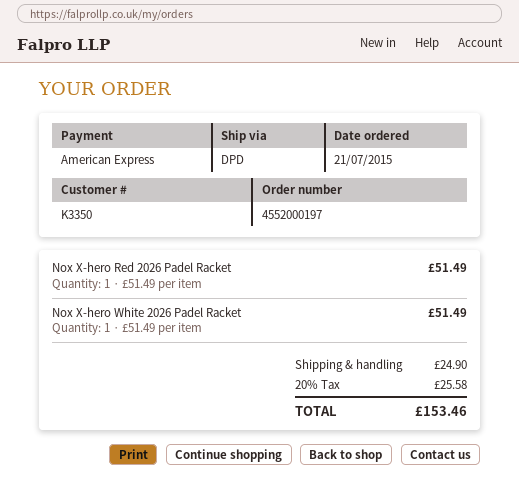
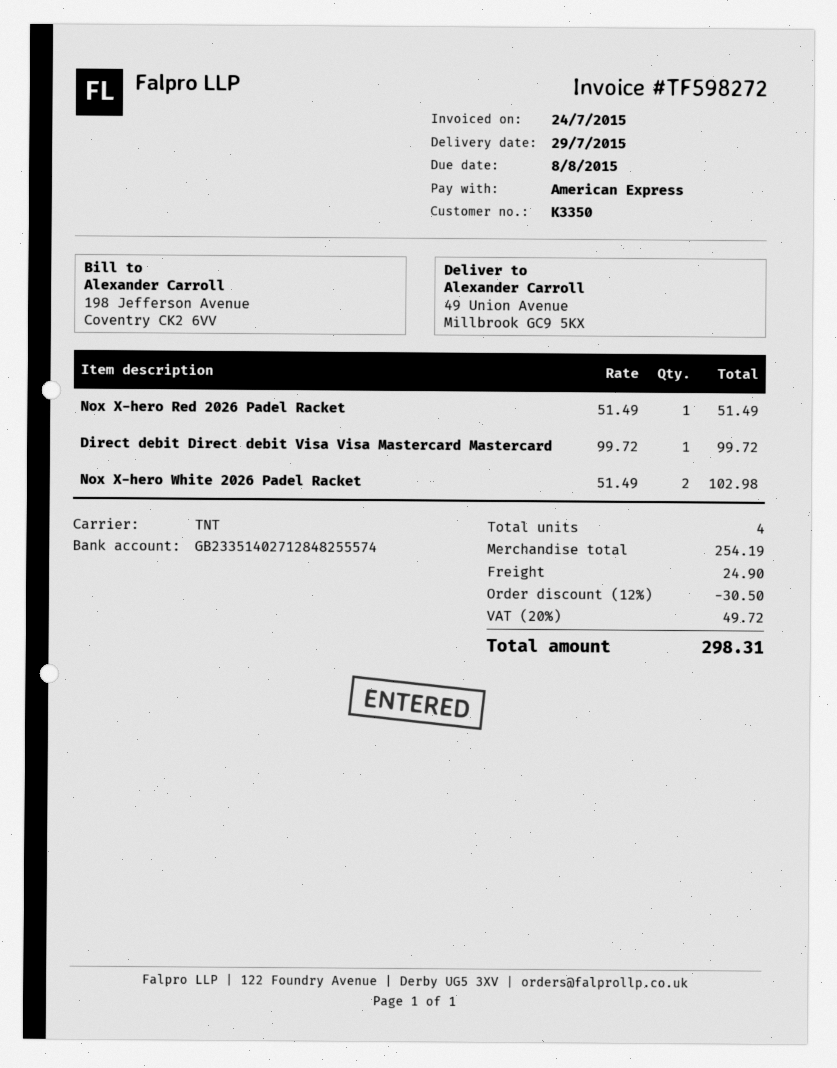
shipping method: DPD -> TNT
Nox X-hero White 2026 Padel Racket: 1 x 51.49 = 51.49 -> 2 x 51.49 = 102.98
Direct debit Direct debit Visa Visa Mastercard Mastercard: none -> 1 x 99.72 = 99.72
discount: none -> 12% = 30.50
tax: 20% = 25.58 -> 20% = 49.72
total: 153.46 -> 298.31

